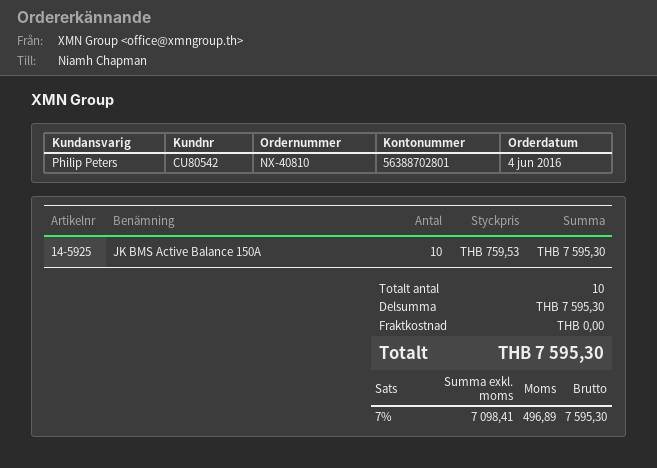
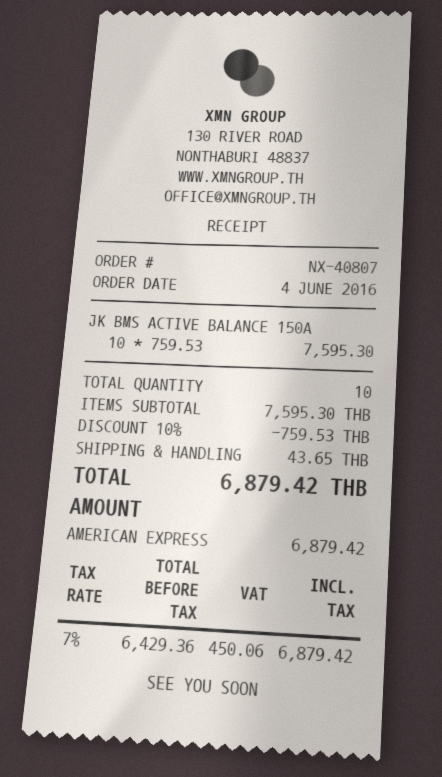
order number: NX-40810 -> NX-40807
discount: none -> 10% = 759.53
shipping: 0.00 -> 43.65
net: 7098.41 -> 6429.36
tax: 7% = 496.89 -> 7% = 450.06
total: 7595.30 -> 6879.42

